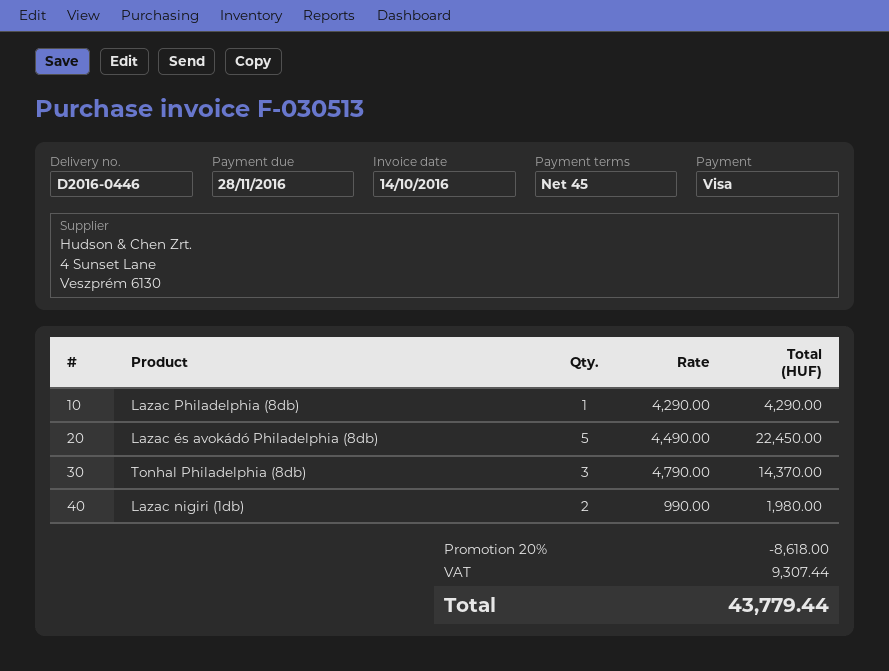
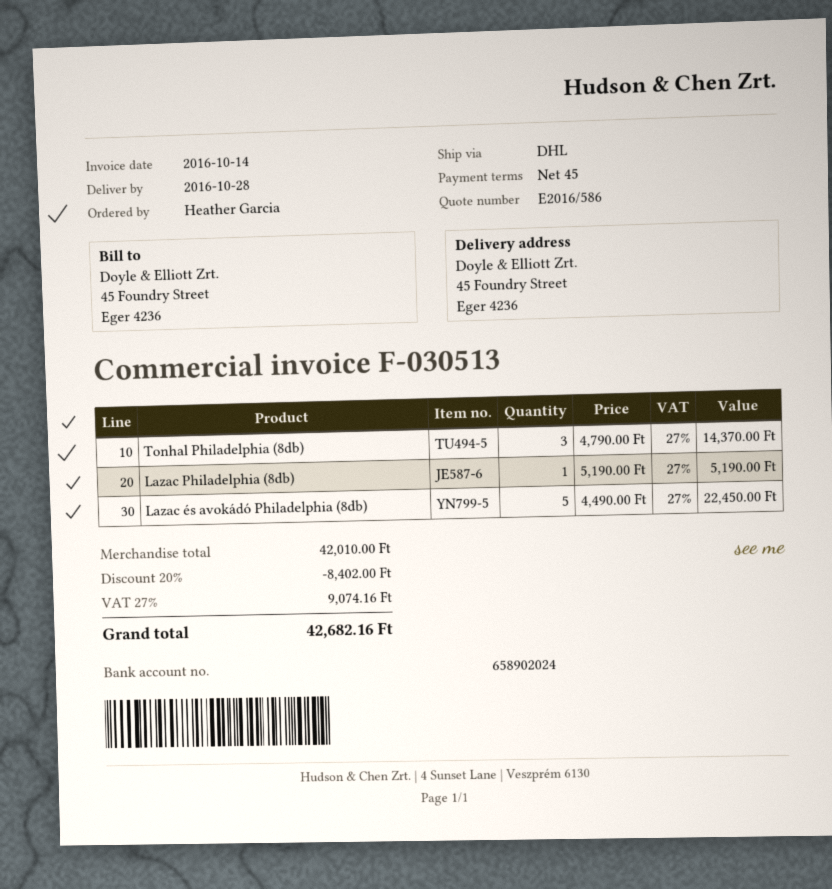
Lazac Philadelphia (8db): 1 x 4290.00 = 4290.00 -> 1 x 5190.00 = 5190.00
Lazac nigiri (1db): 2 x 990.00 = 1980.00 -> none
discount: 20% = 8618.00 -> 20% = 8402.00
tax: 9307.44 -> 9074.16
total: 43779.44 -> 42682.16

